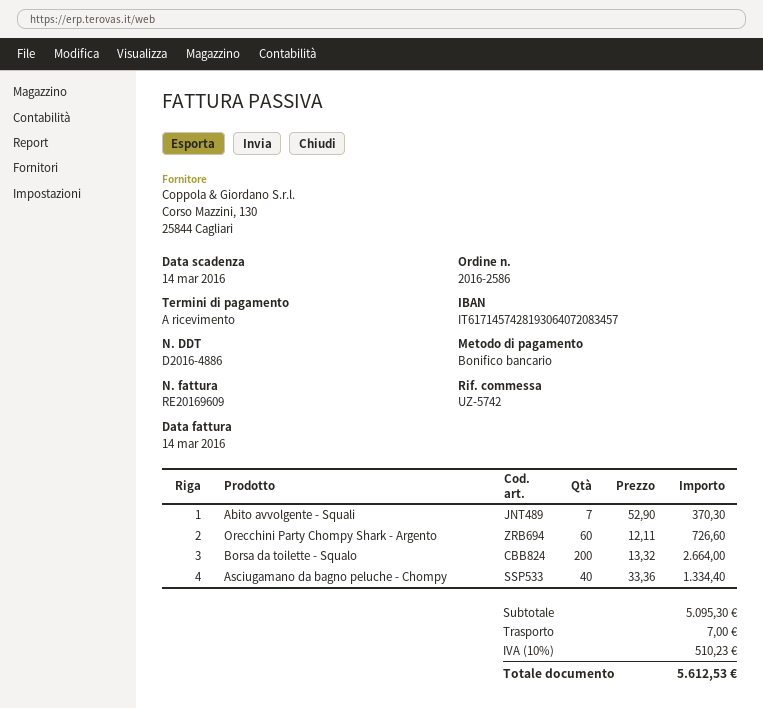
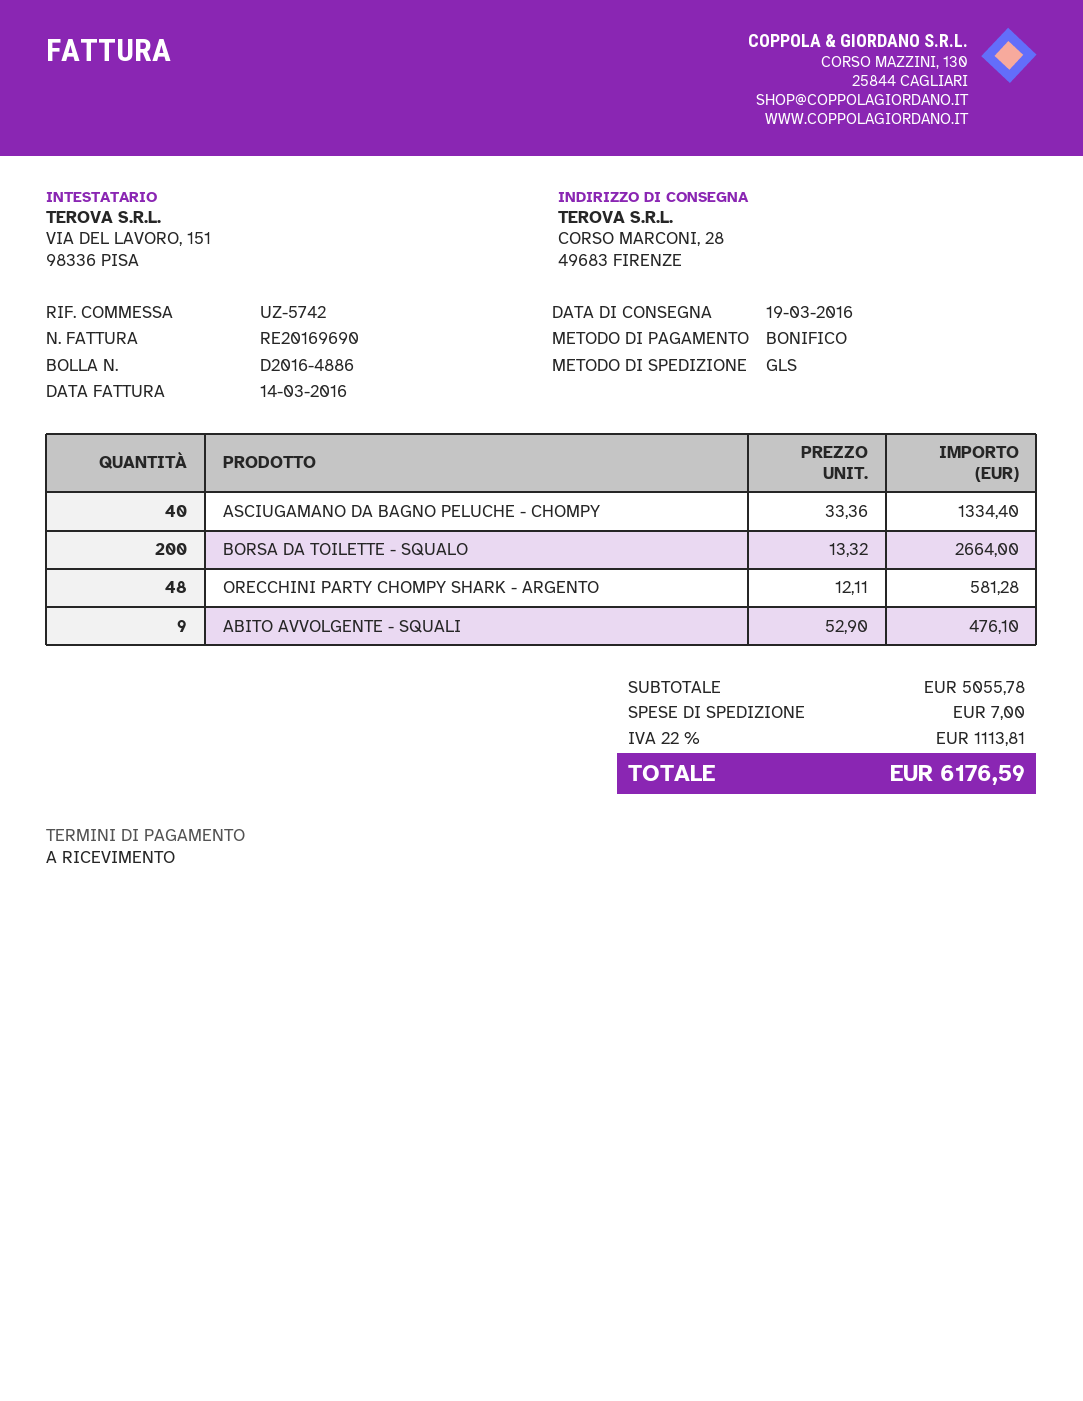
invoice number: RE20169609 -> RE20169690
Abito avvolgente - Squali: 7 x 52.90 = 370.30 -> 9 x 52.90 = 476.10
Orecchini Party Chompy Shark - Argento: 60 x 12.11 = 726.60 -> 48 x 12.11 = 581.28
subtotal: 5095.30 -> 5055.78
tax: 10% = 510.23 -> 22% = 1113.81
total: 5612.53 -> 6176.59

